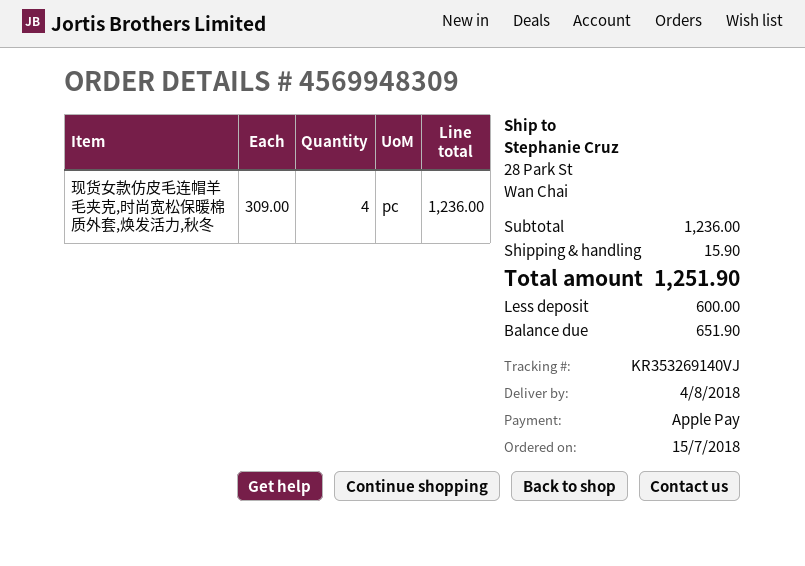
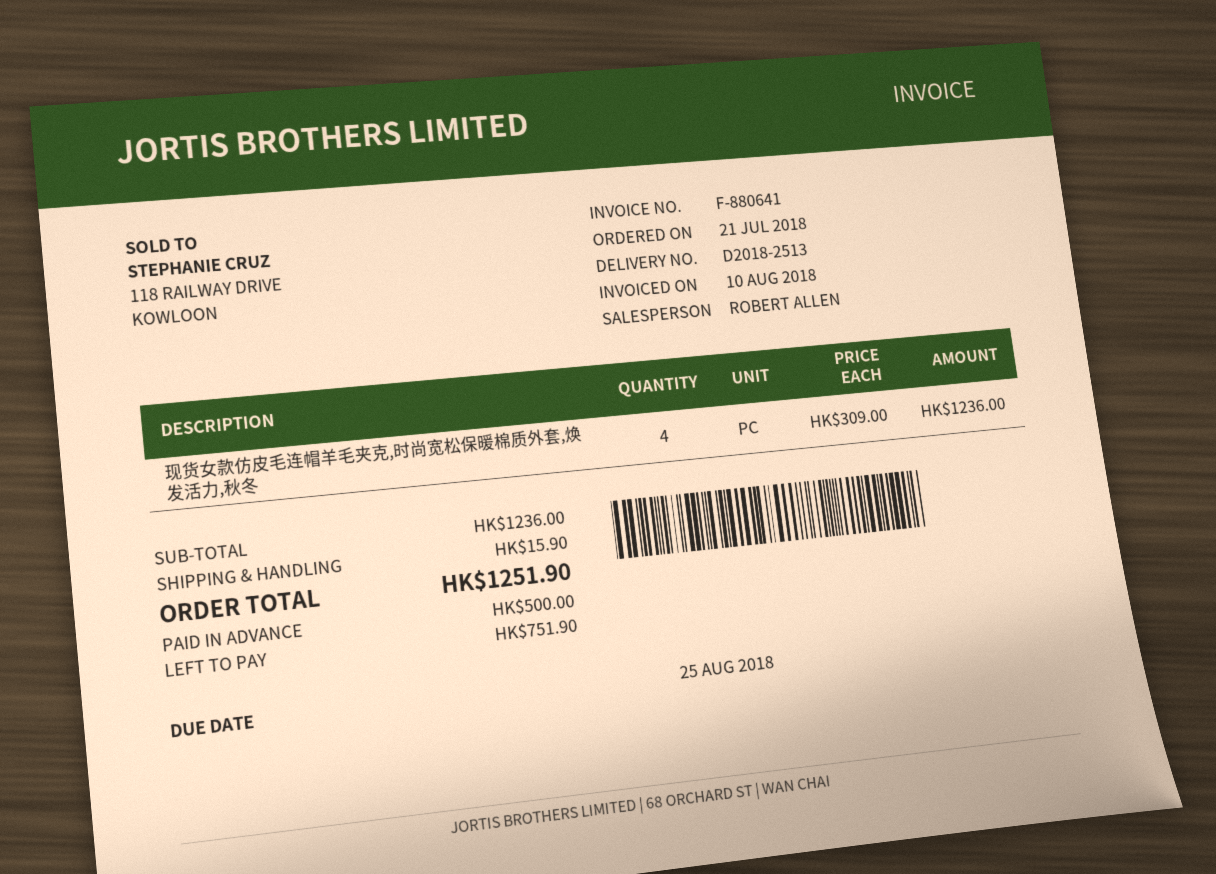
order date: 2018-07-15 -> 2018-07-21
deposit: 600.00 -> 500.00
balance: 651.90 -> 751.90

